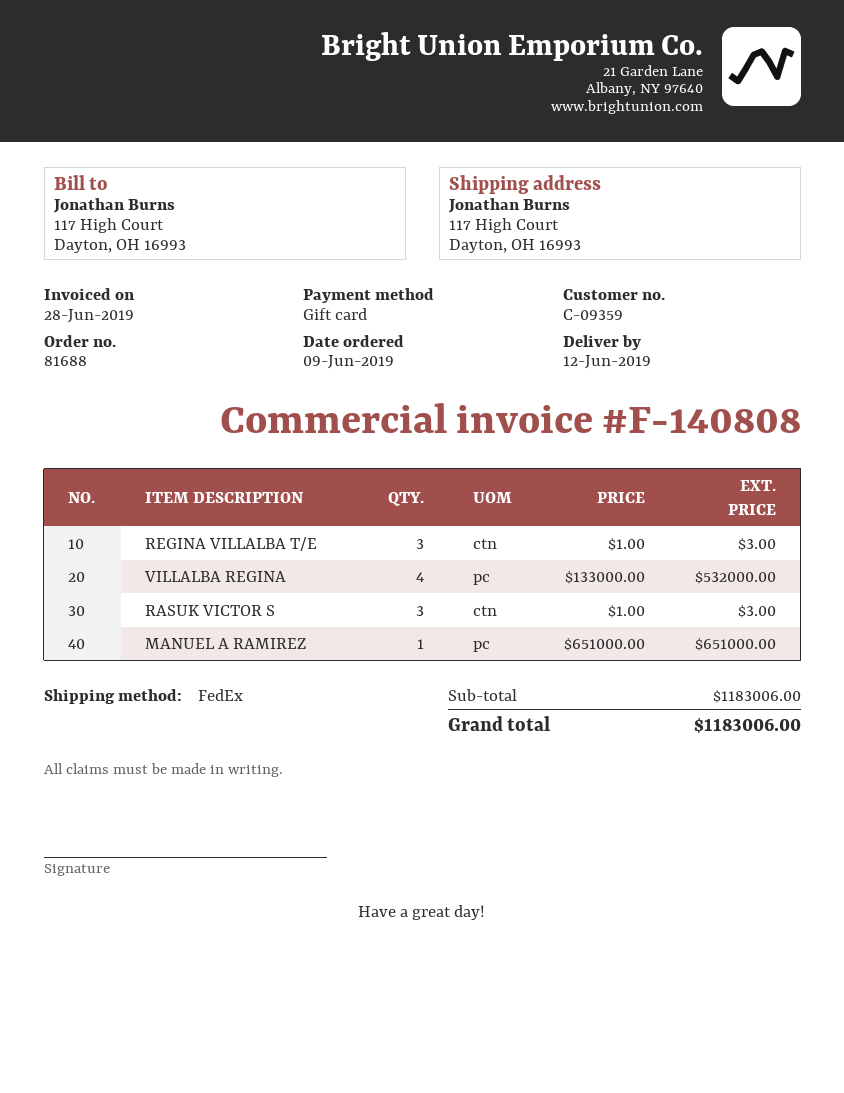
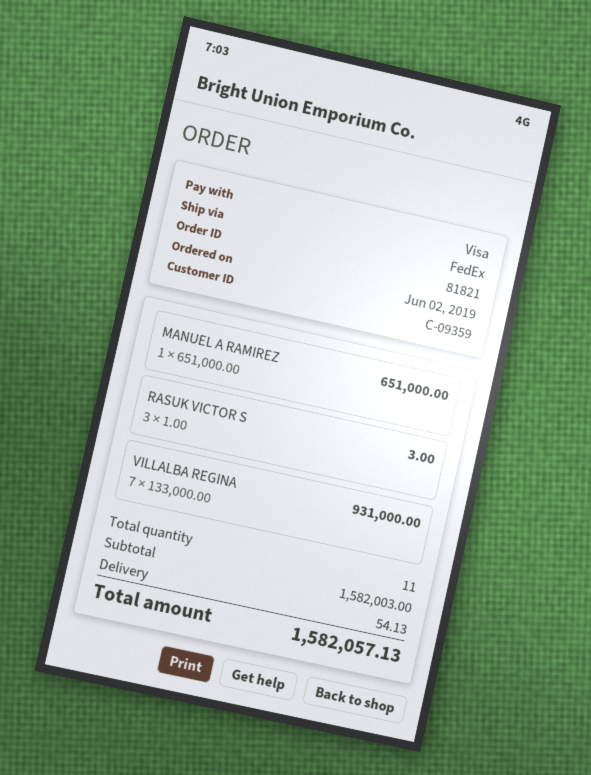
order number: 81688 -> 81821
order date: 2019-06-09 -> 2019-06-02
payment method: gift card -> Visa
REGINA VILLALBA T/E: 3 x 1.00 = 3.00 -> none
VILLALBA REGINA: 4 x 133000.00 = 532000.00 -> 7 x 133000.00 = 931000.00
subtotal: 1183006.00 -> 1582003.00
shipping: none -> 54.13
total: 1183006.00 -> 1582057.13

